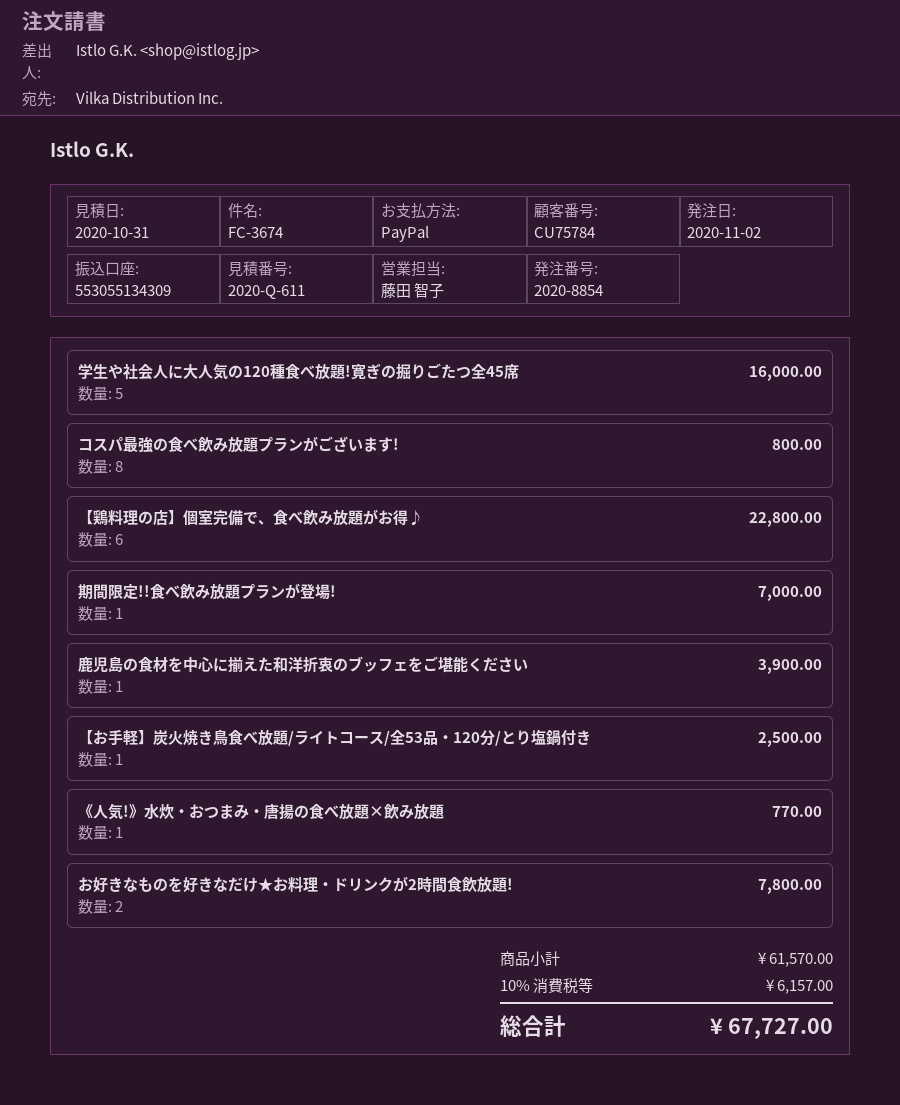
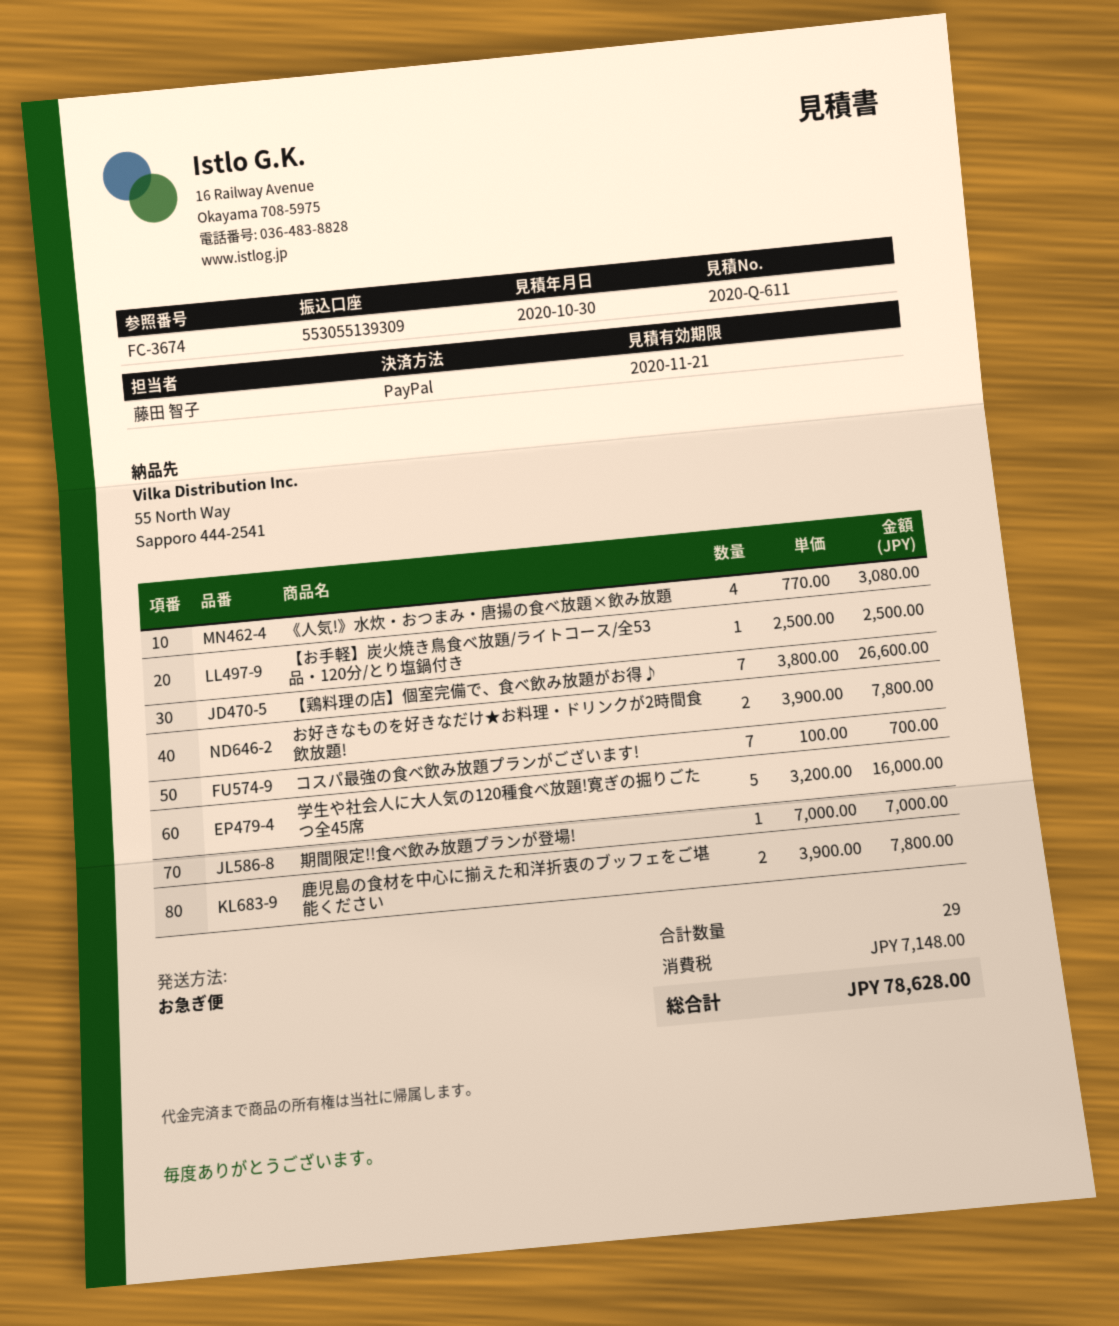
quote date: 2020-10-31 -> 2020-10-30
bank account: 553055134309 -> 553055139309
コスパ最強の食べ飲み放題プランがございます!: 8 for 800.00 -> 7 for 700.00
【鶏料理の店】個室完備で、食べ飲み放題がお得♪: 6 for 22800.00 -> 7 for 26600.00
鹿児島の食材を中心に揃えた和洋折衷のブッフェをご堪能ください: 1 for 3900.00 -> 2 for 7800.00
《人気!》水炊・おつまみ・唐揚の食べ放題×飲み放題: 1 for 770.00 -> 4 for 3080.00
tax: 6157.00 -> 7148.00
total: 67727.00 -> 78628.00

